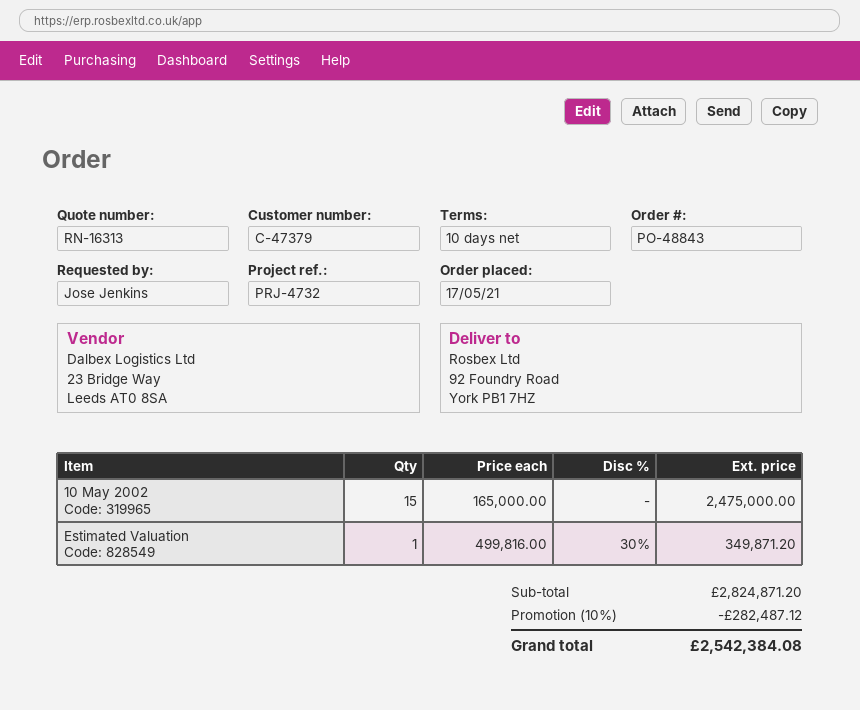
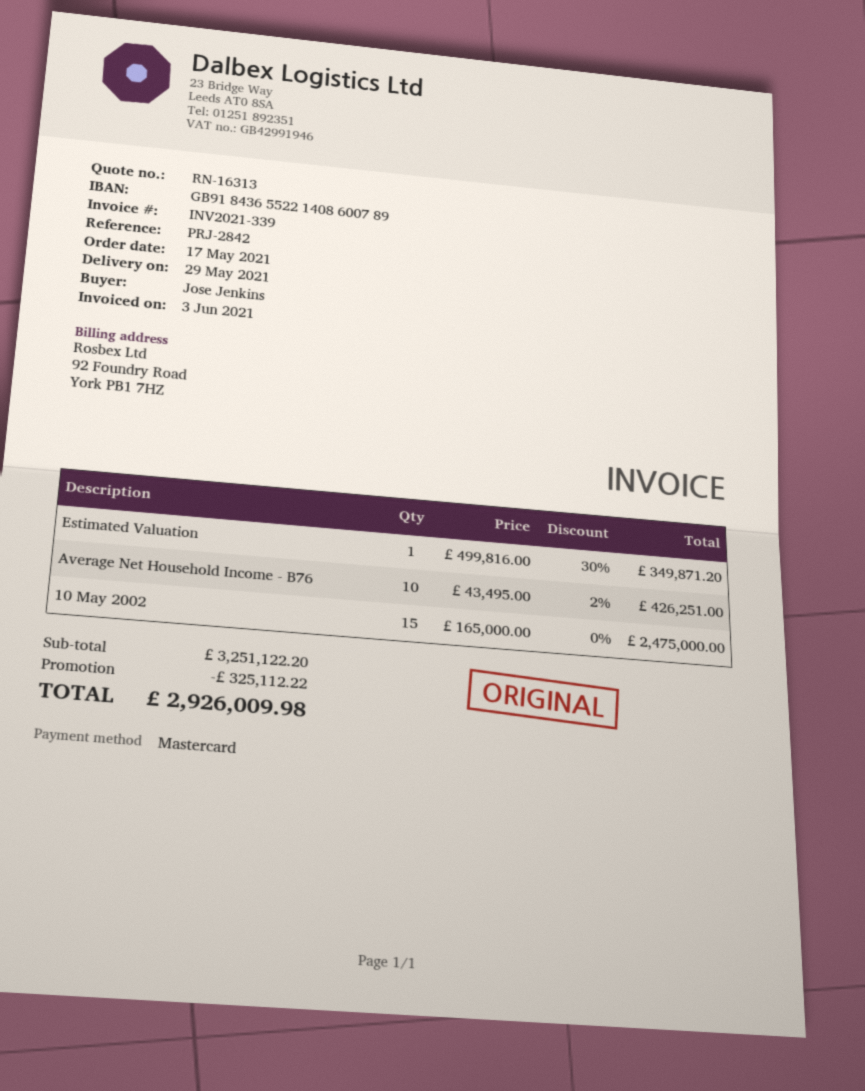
reference: PRJ-4732 -> PRJ-2842
Average Net Household Income - B76: none -> 10 x 43495.00 - 2% = 426251.00
subtotal: 2824871.20 -> 3251122.20
discount: 282487.12 -> 325112.22
total: 2542384.08 -> 2926009.98

